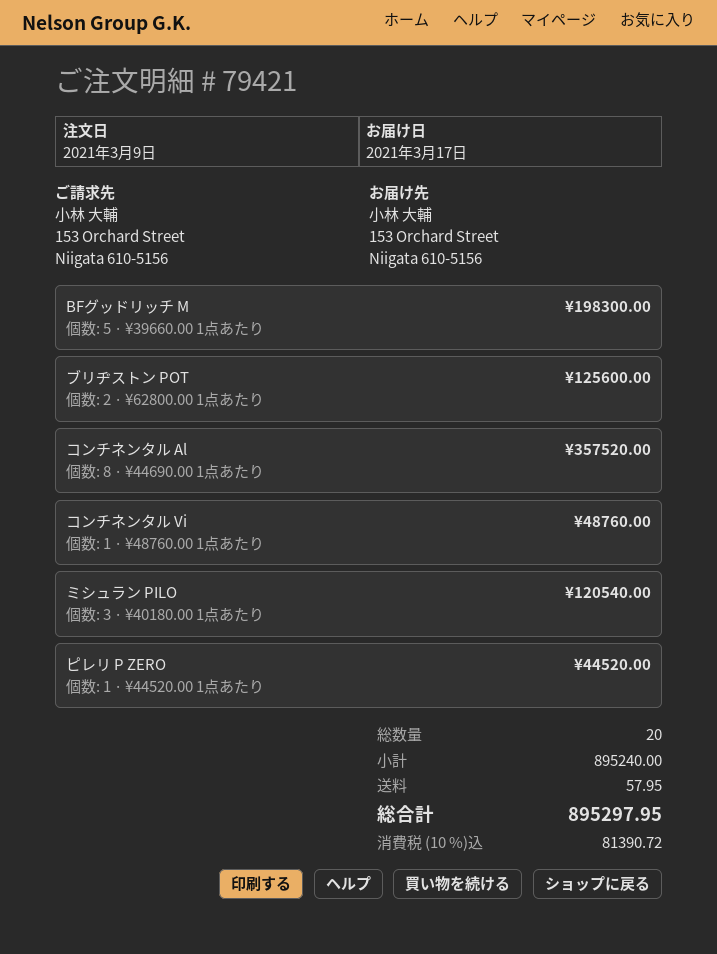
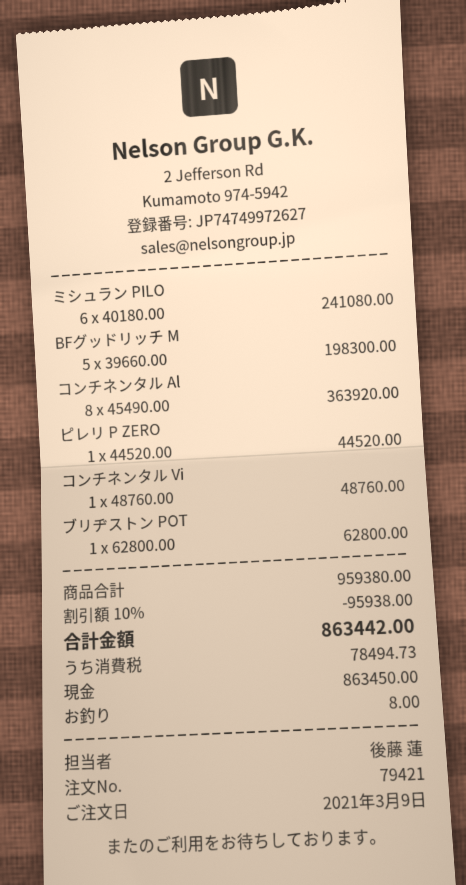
ブリヂストン POT: 2 x 62800.00 = 125600.00 -> 1 x 62800.00 = 62800.00
コンチネンタル Al: 8 x 44690.00 = 357520.00 -> 8 x 45490.00 = 363920.00
ミシュラン PILO: 3 x 40180.00 = 120540.00 -> 6 x 40180.00 = 241080.00
subtotal: 895240.00 -> 959380.00
discount: none -> 10% = 95938.00
shipping: 57.95 -> none
tax: 81390.72 -> 78494.73
total: 895297.95 -> 863442.00

